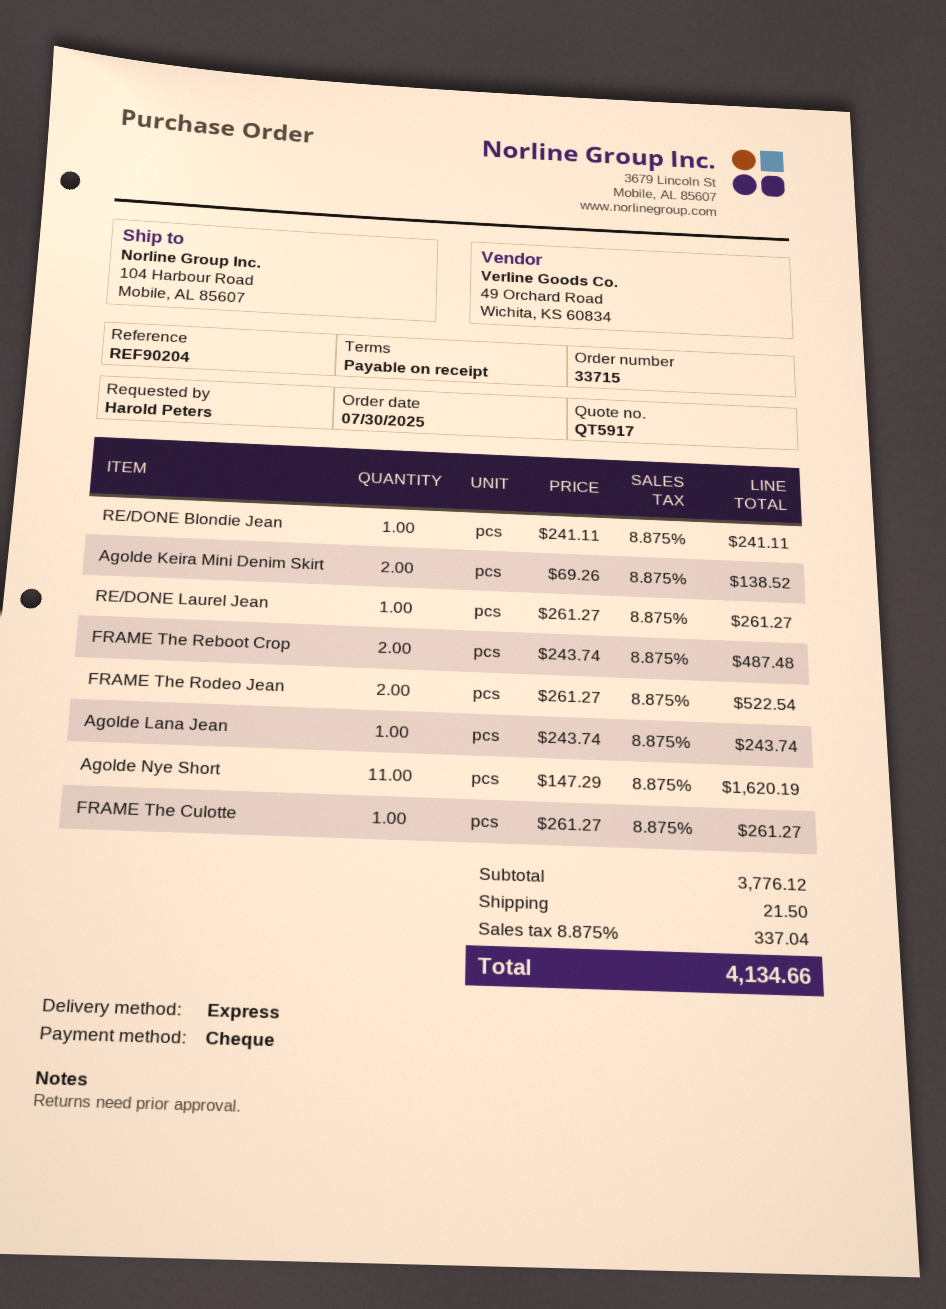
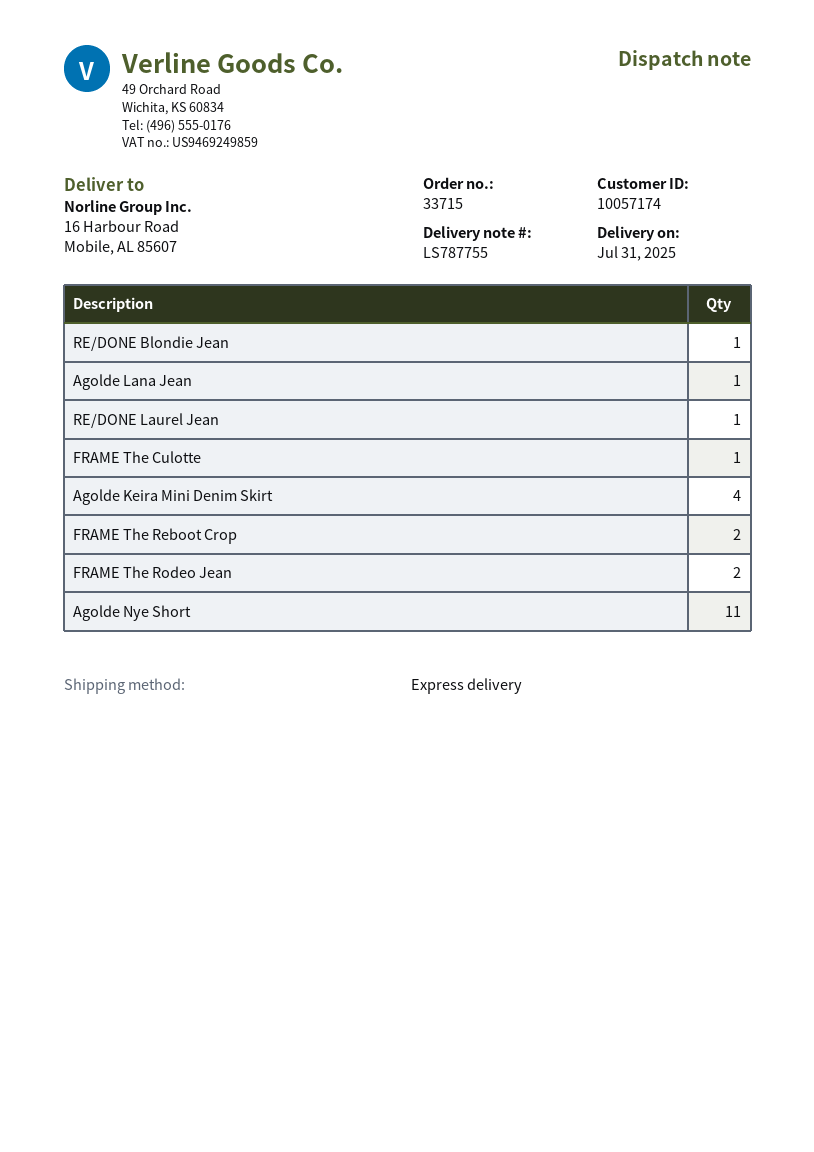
ship to: 104 Harbour Road, Mobile, AL 85607 -> 16 Harbour Road, Mobile, AL 85607
Agolde Keira Mini Denim Skirt: 2 -> 4

